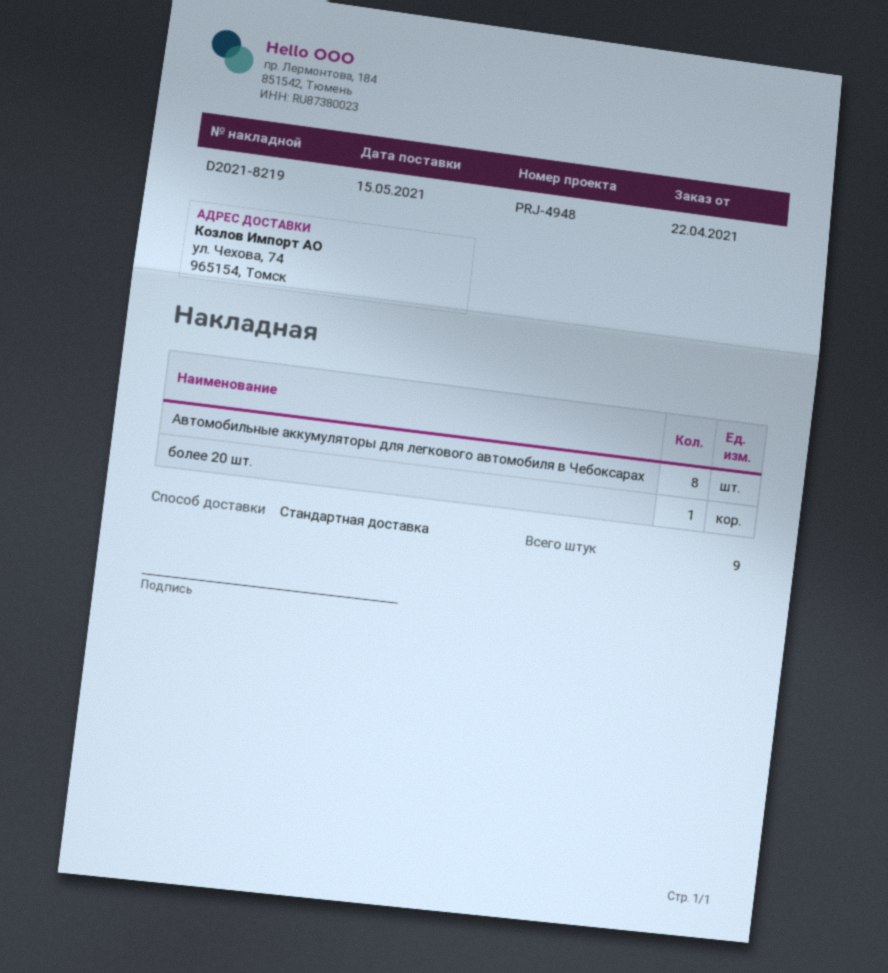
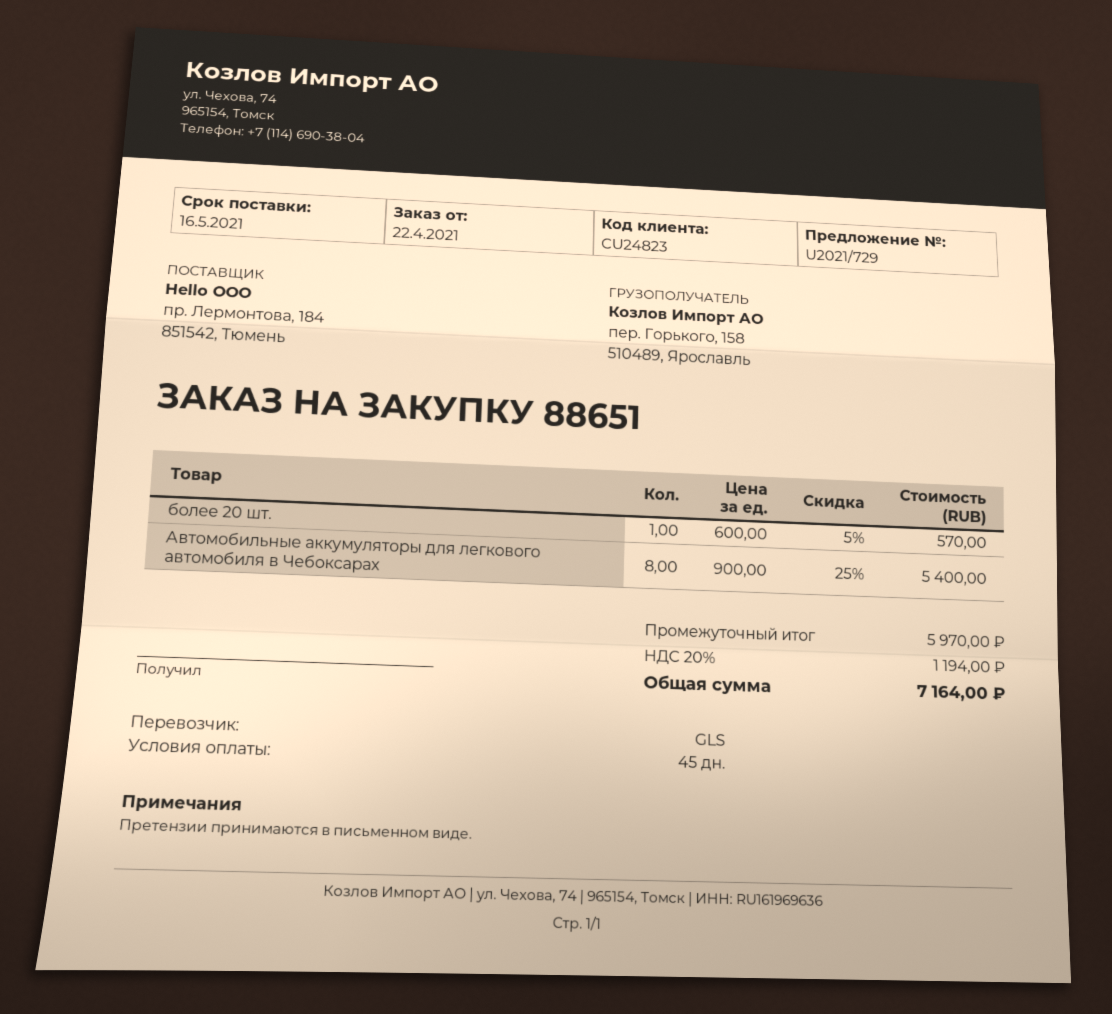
delivery date: 2021-05-15 -> 2021-05-16
shipping method: standard -> GLS
ship to: ул. Чехова, 74, 965154, Томск -> пер. Горького, 158, 510489, Ярославль

